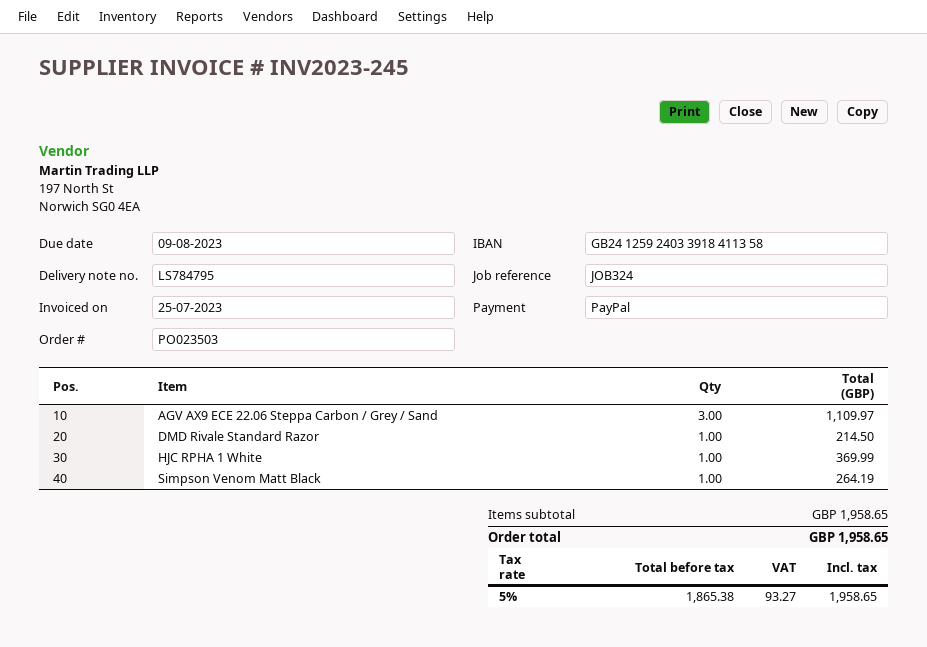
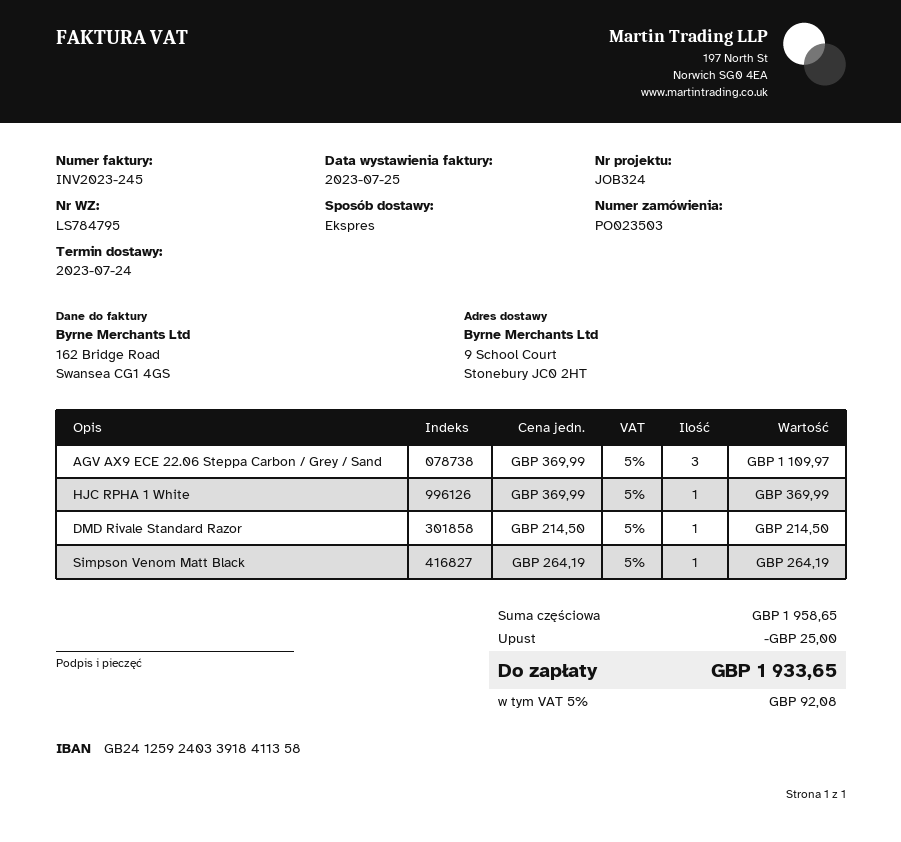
discount: none -> 25.00
tax: 5% = 93.27 -> 5% = 92.08
total: 1958.65 -> 1933.65

